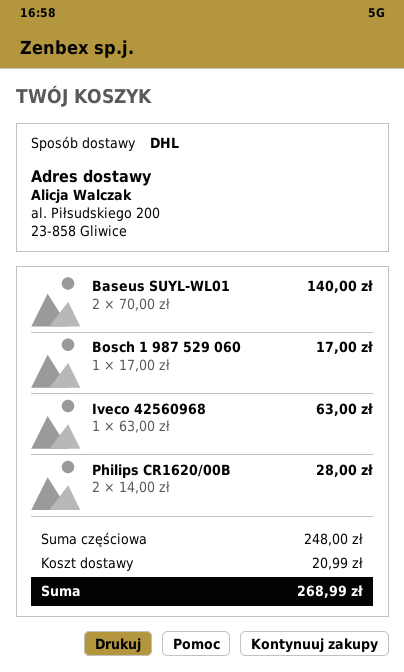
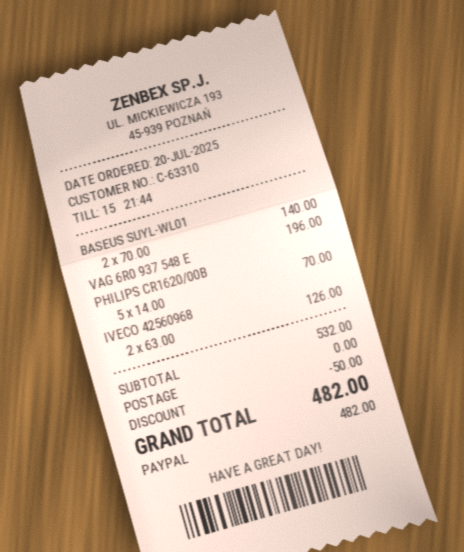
Bosch 1 987 529 060: 1 x 17.00 = 17.00 -> none
Iveco 42560968: 1 x 63.00 = 63.00 -> 2 x 63.00 = 126.00
Philips CR1620/00B: 2 x 14.00 = 28.00 -> 5 x 14.00 = 70.00
VAG 6R0 937 548 E: none -> 1 x 196.00 = 196.00
subtotal: 248.00 -> 532.00
discount: none -> 50.00
shipping: 20.99 -> 0.00
total: 268.99 -> 482.00

